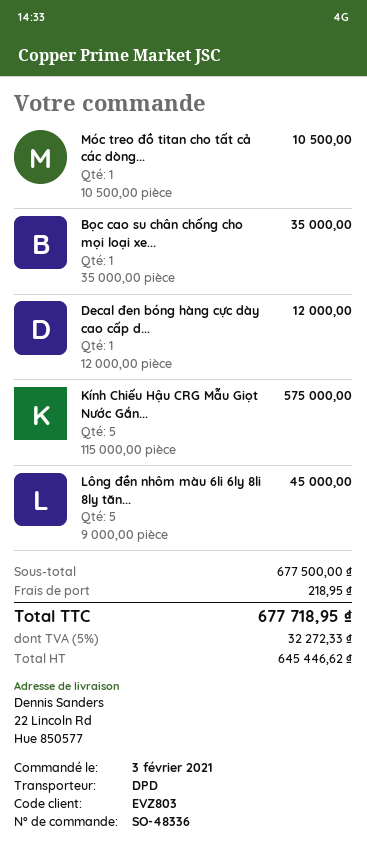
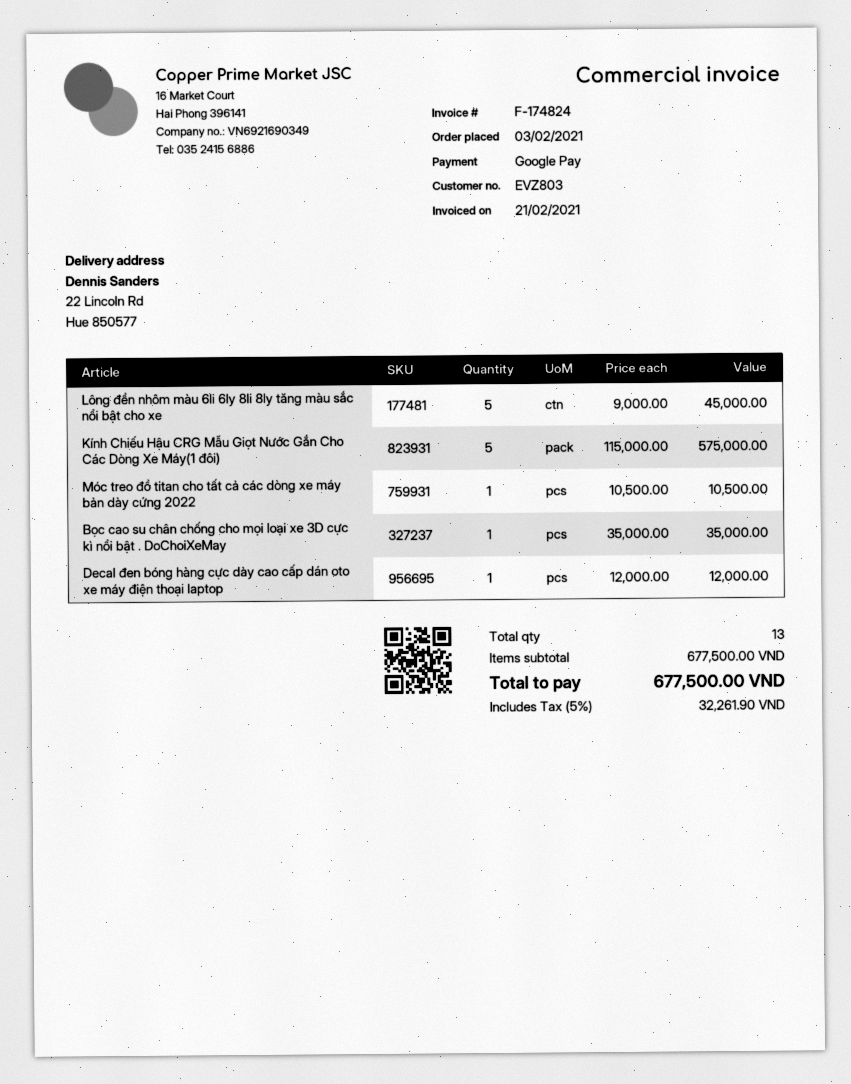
shipping: 218.95 -> none
tax: 5% = 32272.33 -> 5% = 32261.90
total: 677718.95 -> 677500.00

